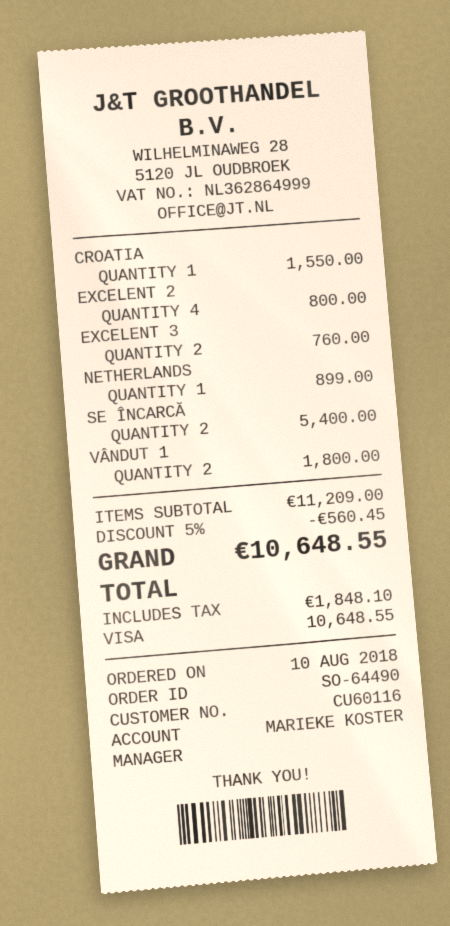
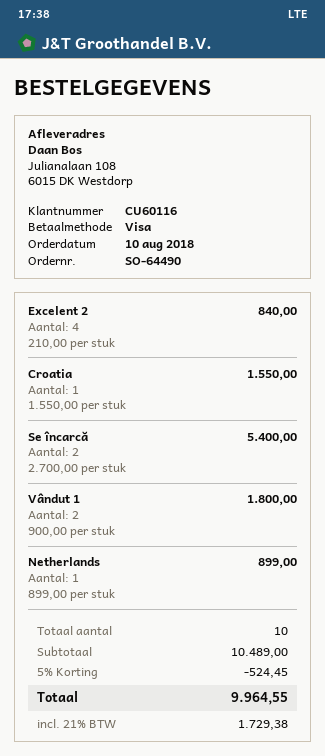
EXCELENT 2: 4 for 800.00 -> 4 for 840.00
EXCELENT 3: 2 for 760.00 -> none
subtotal: 11209.00 -> 10489.00
discount: 5% = 560.45 -> 5% = 524.45
tax: 1848.10 -> 1729.38
total: 10648.55 -> 9964.55

